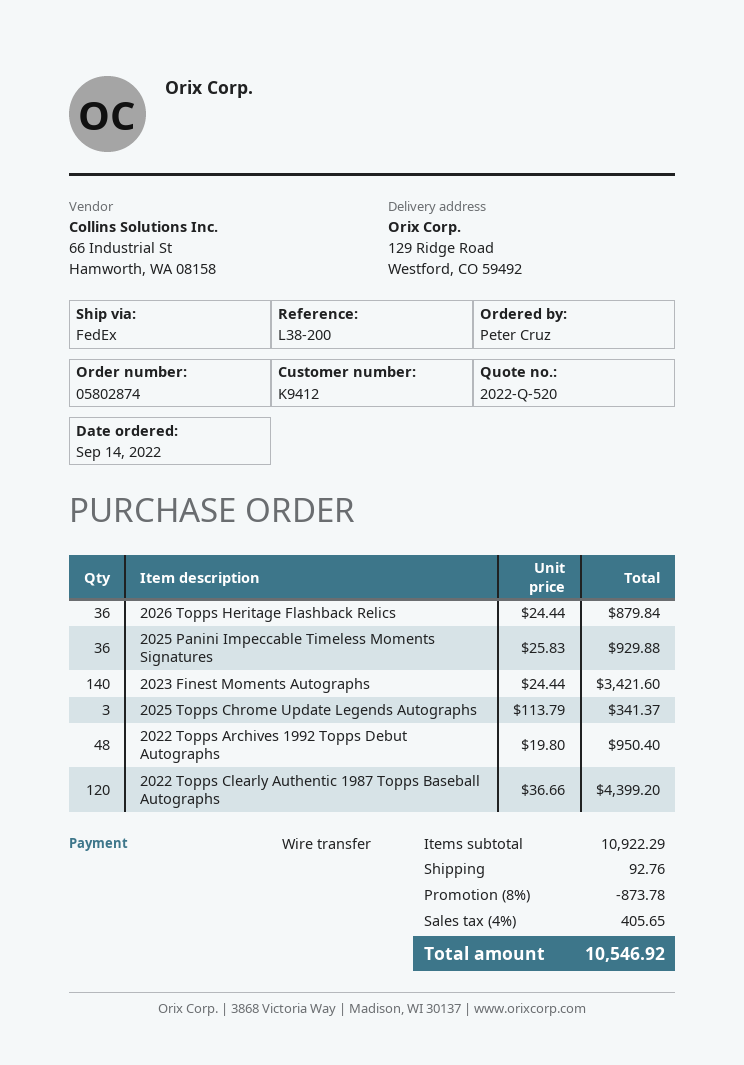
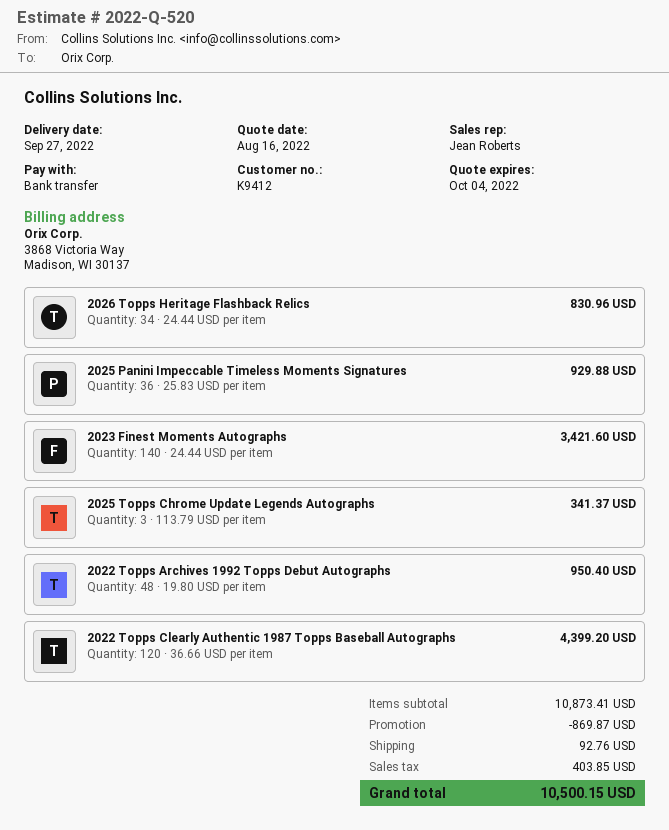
2026 Topps Heritage Flashback Relics: 36 x 24.44 = 879.84 -> 34 x 24.44 = 830.96
subtotal: 10922.29 -> 10873.41
discount: 873.78 -> 869.87
tax: 405.65 -> 403.85
total: 10546.92 -> 10500.15

